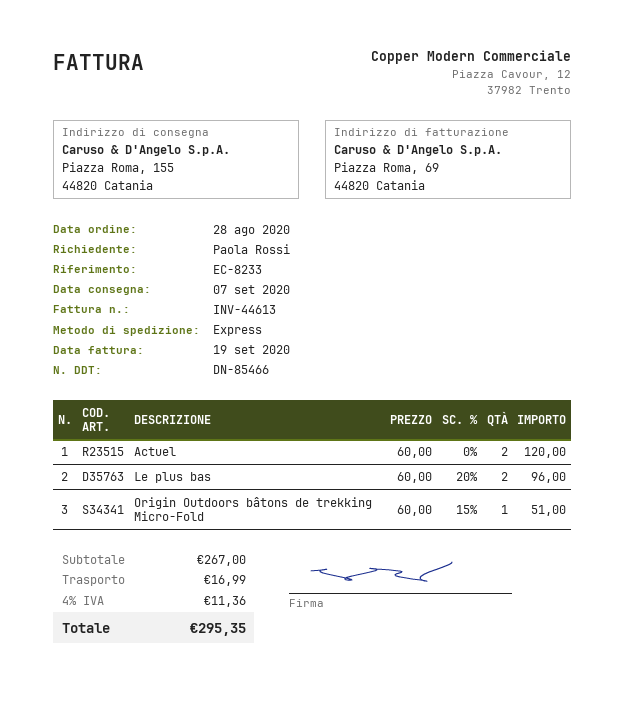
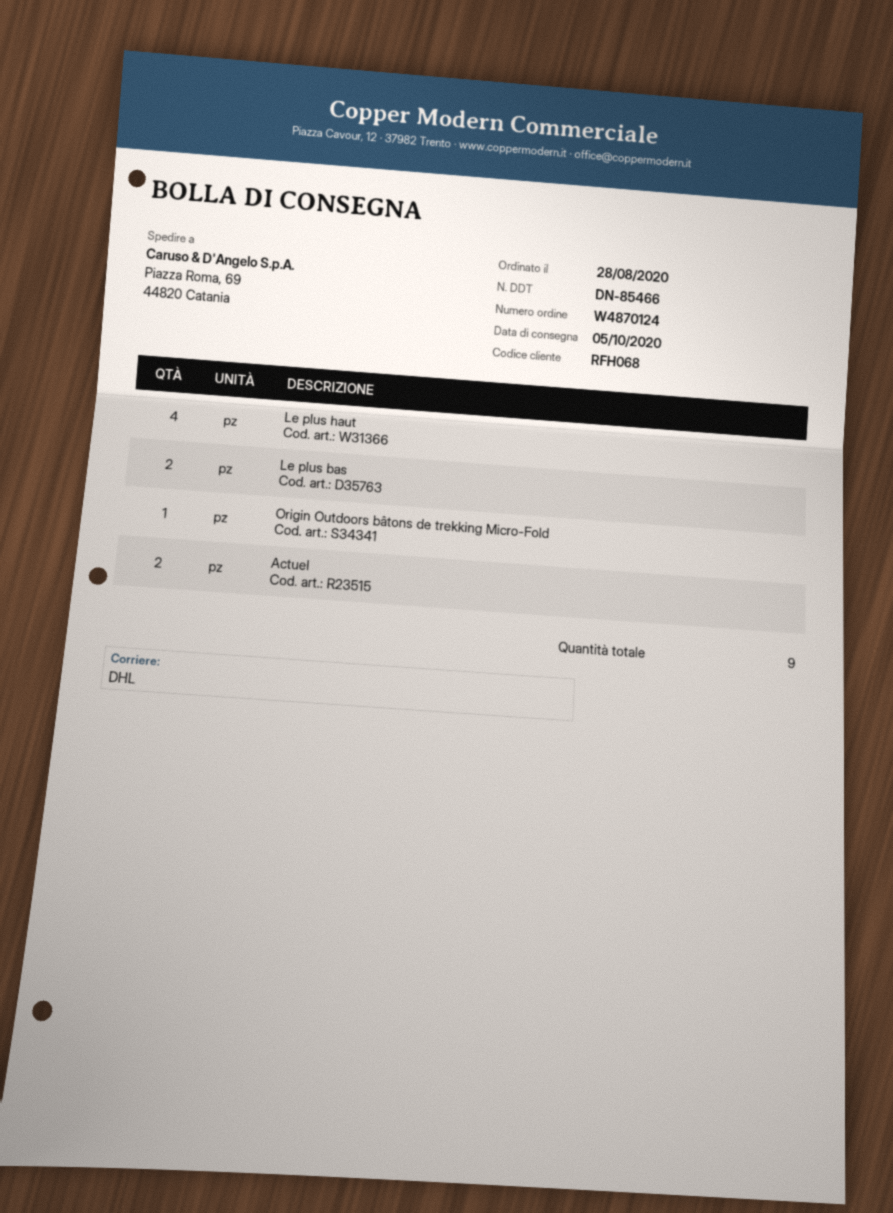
delivery date: 2020-09-07 -> 2020-10-05
shipping method: express -> DHL
ship to: Piazza Roma, 155, 44820 Catania -> Piazza Roma, 69, 44820 Catania
Le plus haut: none -> 4

